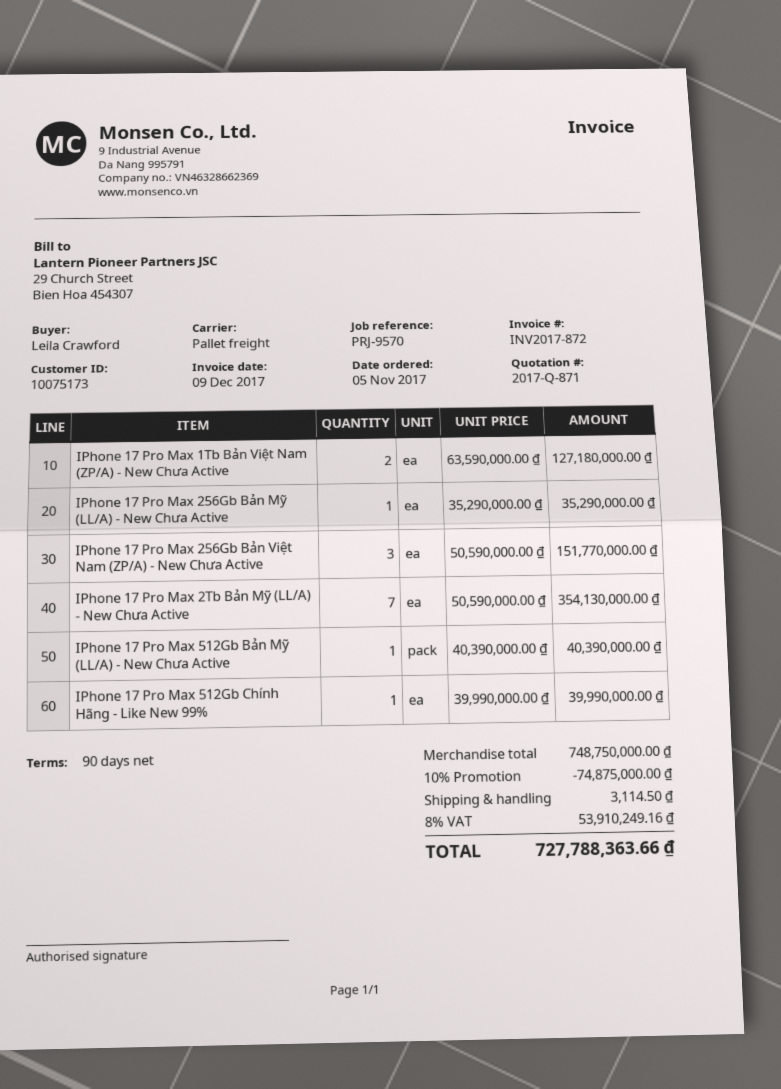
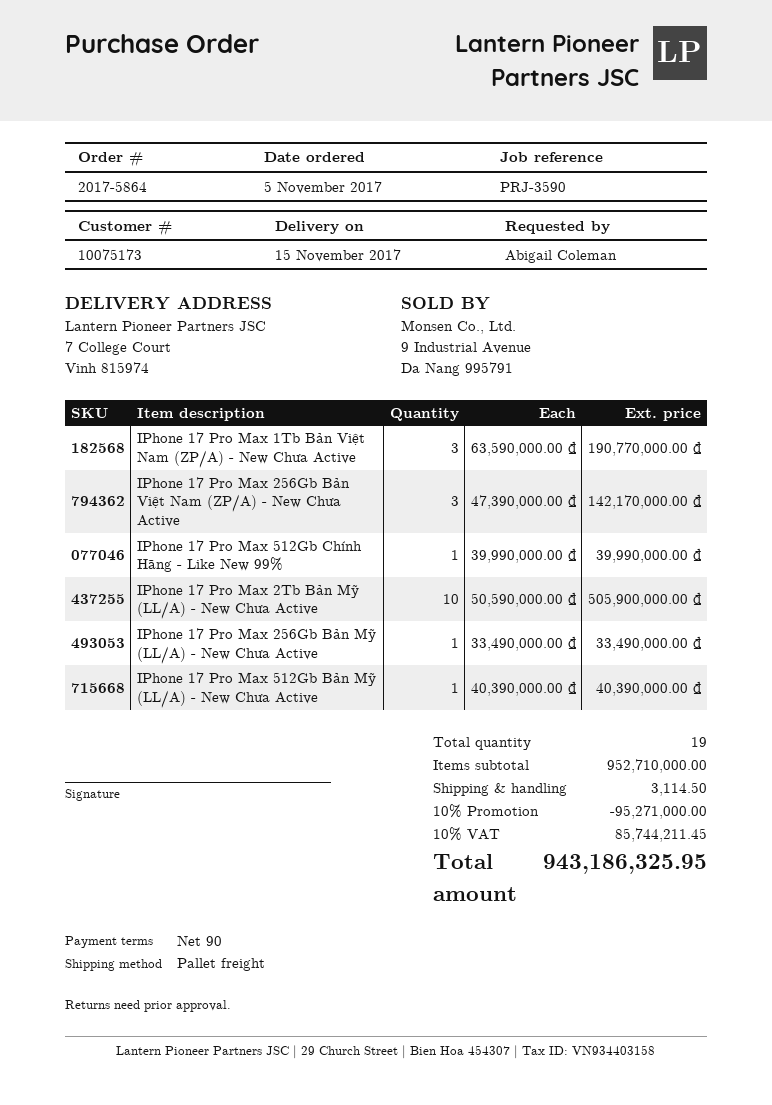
reference: PRJ-9570 -> PRJ-3590
ordered by: Leila Crawford -> Abigail Coleman
IPhone 17 Pro Max 1Tb Bản Việt Nam (ZP/A) - New Chưa Active: 2 x 63590000.00 = 127180000.00 -> 3 x 63590000.00 = 190770000.00
IPhone 17 Pro Max 256Gb Bản Mỹ (LL/A) - New Chưa Active: 1 x 35290000.00 = 35290000.00 -> 1 x 33490000.00 = 33490000.00
IPhone 17 Pro Max 256Gb Bản Việt Nam (ZP/A) - New Chưa Active: 3 x 50590000.00 = 151770000.00 -> 3 x 47390000.00 = 142170000.00
IPhone 17 Pro Max 2Tb Bản Mỹ (LL/A) - New Chưa Active: 7 x 50590000.00 = 354130000.00 -> 10 x 50590000.00 = 505900000.00
subtotal: 748750000.00 -> 952710000.00
discount: 10% = 74875000.00 -> 10% = 95271000.00
tax: 8% = 53910249.16 -> 10% = 85744211.45
total: 727788363.66 -> 943186325.95

